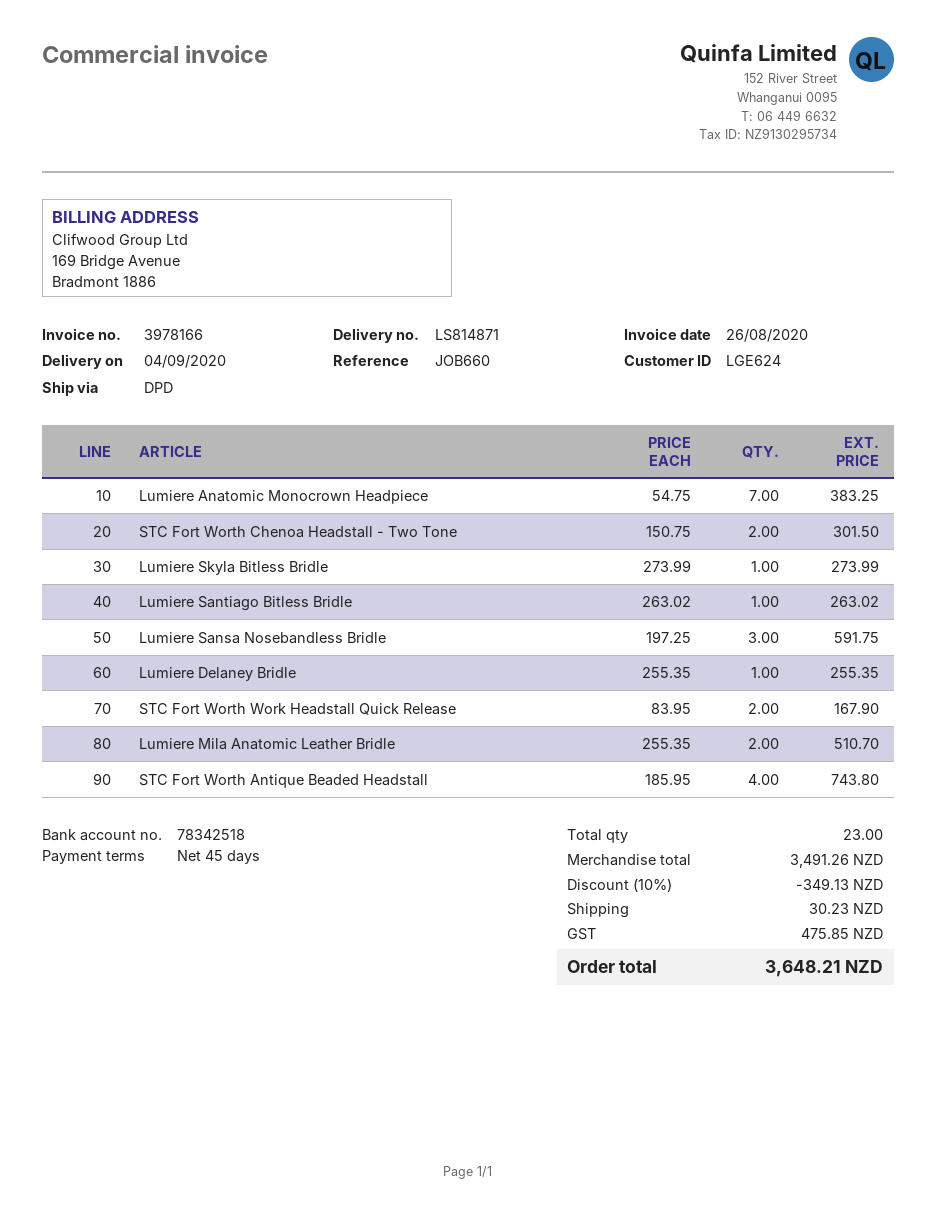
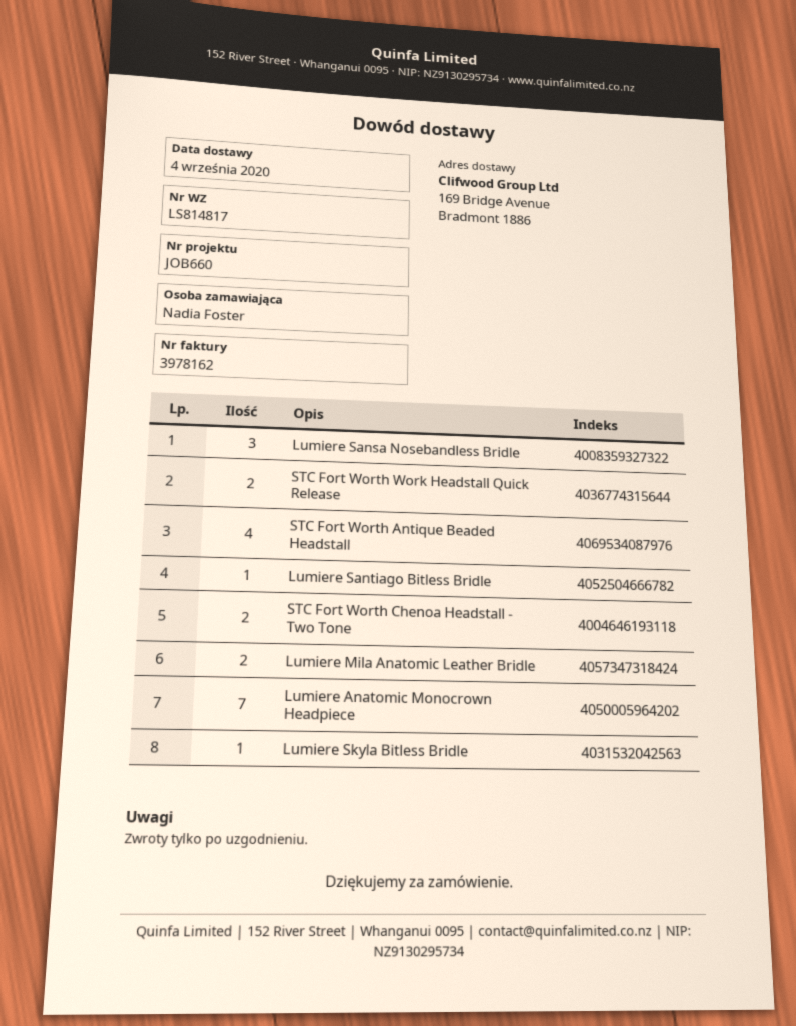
delivery note number: LS814871 -> LS814817
invoice number: 3978166 -> 3978162
Lumiere Delaney Bridle: 1 -> none

